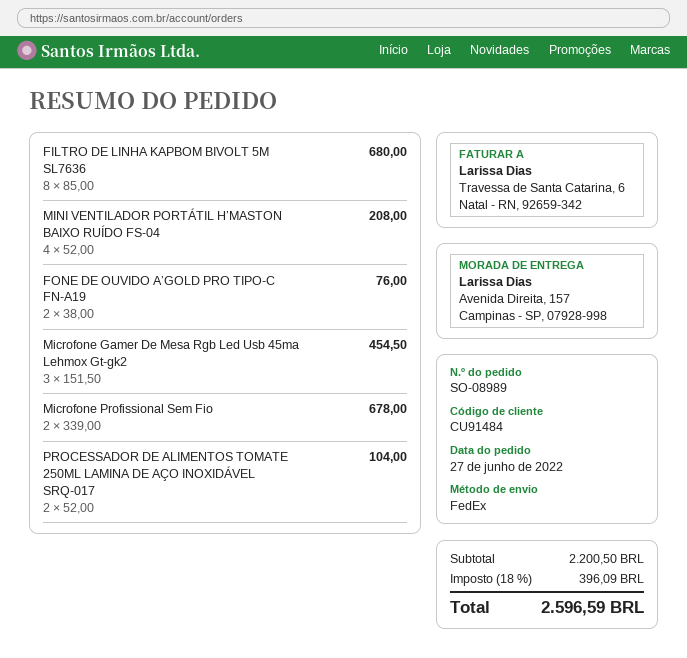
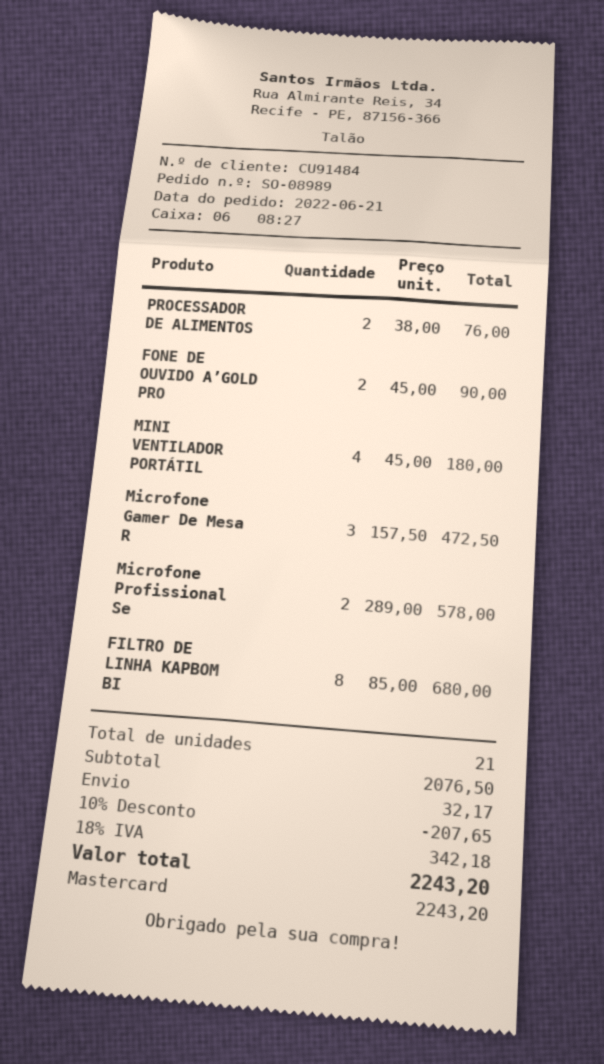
order date: 2022-06-27 -> 2022-06-21
MINI VENTILADOR PORTÁTIL H’MASTON BAIXO RUÍDO FS-04: 4 x 52.00 = 208.00 -> 4 x 45.00 = 180.00
FONE DE OUVIDO A’GOLD PRO TIPO-C FN-A19: 2 x 38.00 = 76.00 -> 2 x 45.00 = 90.00
Microfone Gamer De Mesa Rgb Led Usb 45ma Lehmox Gt-gk2: 3 x 151.50 = 454.50 -> 3 x 157.50 = 472.50
Microfone Profissional Sem Fio: 2 x 339.00 = 678.00 -> 2 x 289.00 = 578.00
PROCESSADOR DE ALIMENTOS TOMATE 250ML LAMINA DE AÇO INOXIDÁVEL SRQ-017: 2 x 52.00 = 104.00 -> 2 x 38.00 = 76.00
subtotal: 2200.50 -> 2076.50
discount: none -> 10% = 207.65
shipping: none -> 32.17
tax: 18% = 396.09 -> 18% = 342.18
total: 2596.59 -> 2243.20

